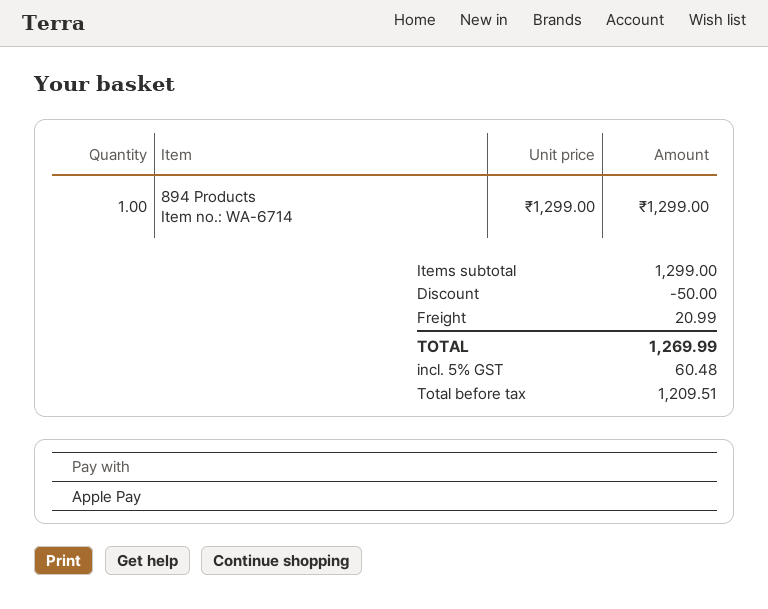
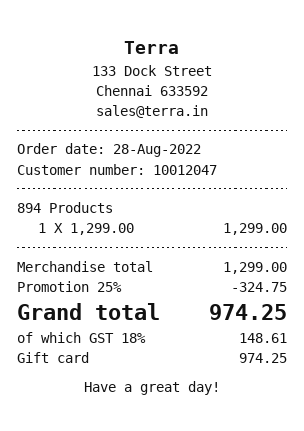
payment method: Apple Pay -> gift card
discount: 50.00 -> 324.75
shipping: 20.99 -> none
tax: 5% = 60.48 -> 18% = 148.61
total: 1269.99 -> 974.25

